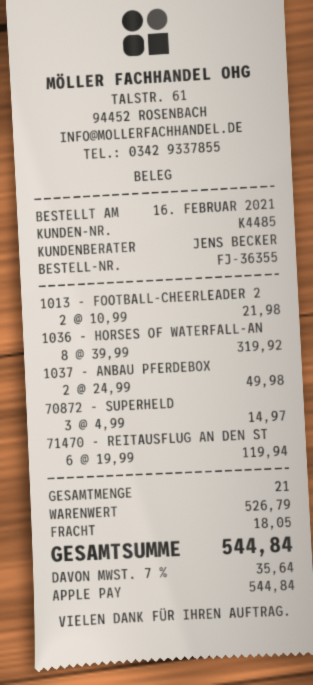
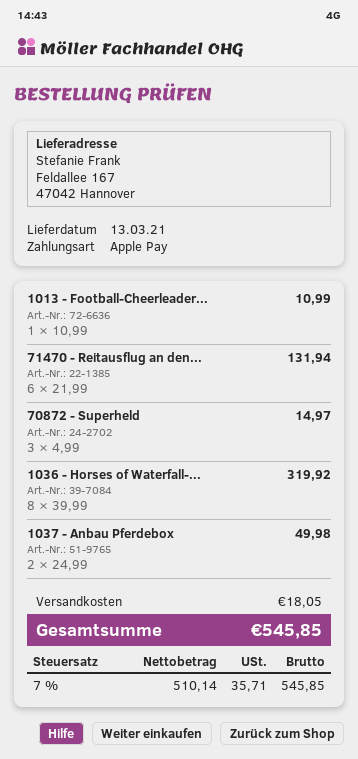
1013 - FOOTBALL-CHEERLEADER 2: 2 x 10.99 = 21.98 -> 1 x 10.99 = 10.99
71470 - REITAUSFLUG AN DEN ST: 6 x 19.99 = 119.94 -> 6 x 21.99 = 131.94
tax: 7% = 35.64 -> 7% = 35.71
total: 544.84 -> 545.85

